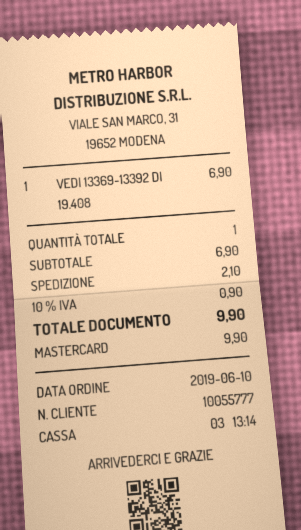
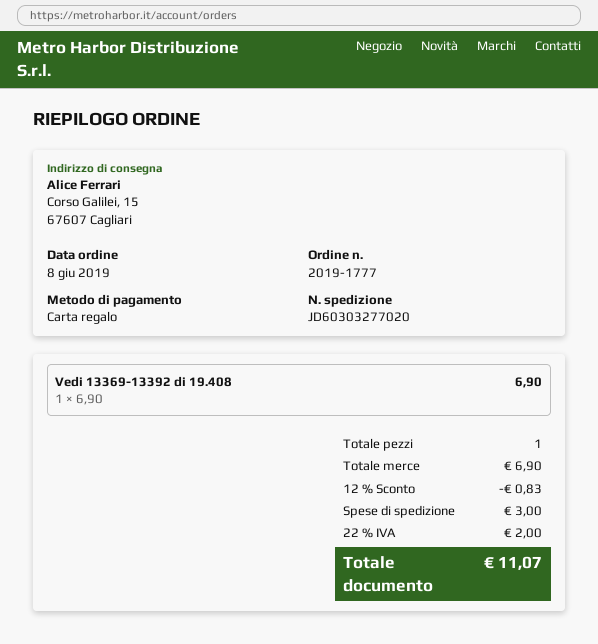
order date: 2019-06-10 -> 2019-06-08
payment method: Mastercard -> gift card
discount: none -> 12% = 0.83
shipping: 2.10 -> 3.00
tax: 10% = 0.90 -> 22% = 2.00
total: 9.90 -> 11.07

